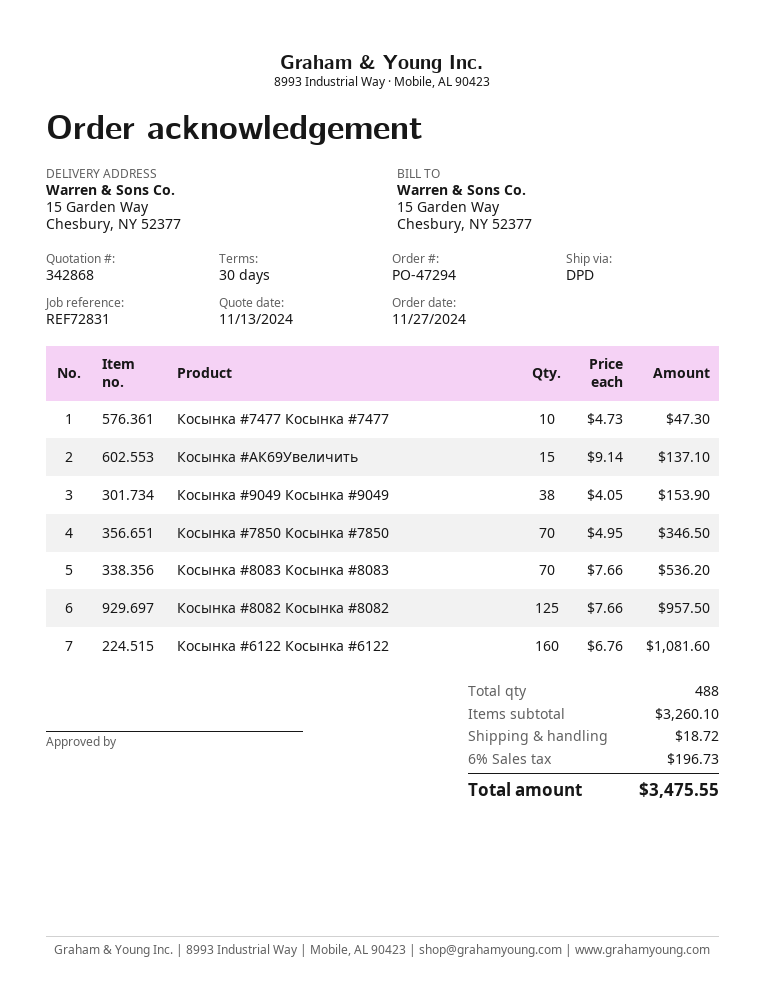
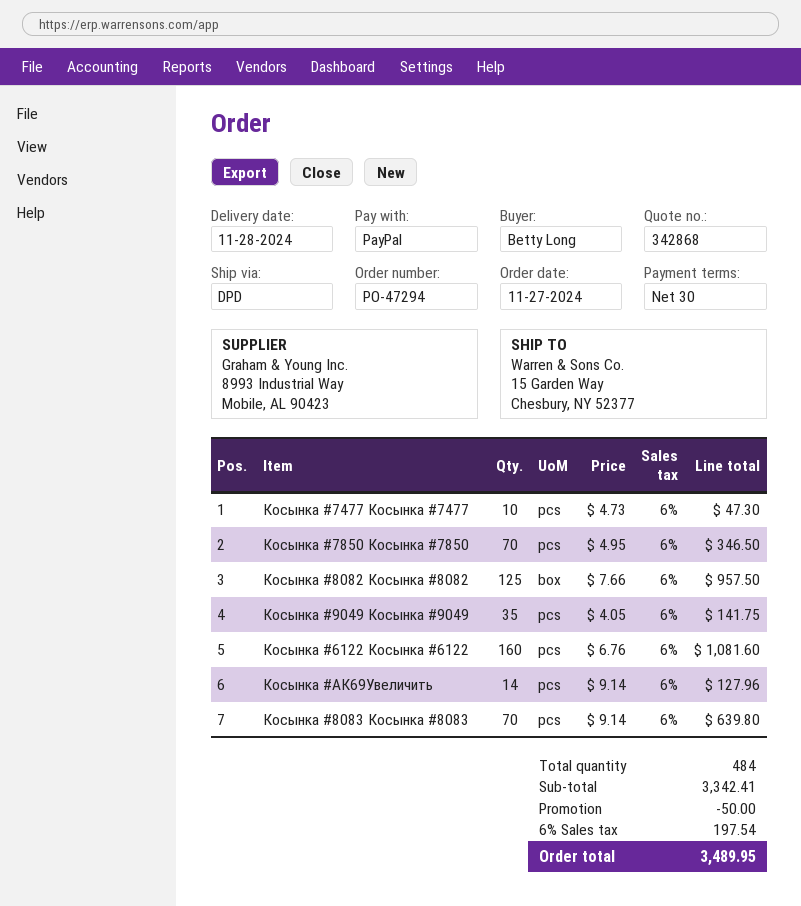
Косынка #АК69Увеличить: 15 x 9.14 = 137.10 -> 14 x 9.14 = 127.96
Косынка #9049 Косынка #9049: 38 x 4.05 = 153.90 -> 35 x 4.05 = 141.75
Косынка #8083 Косынка #8083: 70 x 7.66 = 536.20 -> 70 x 9.14 = 639.80
total quantity: 488 -> 484
subtotal: 3260.10 -> 3342.41
discount: none -> 50.00
shipping: 18.72 -> none
tax: 6% = 196.73 -> 6% = 197.54
total: 3475.55 -> 3489.95

